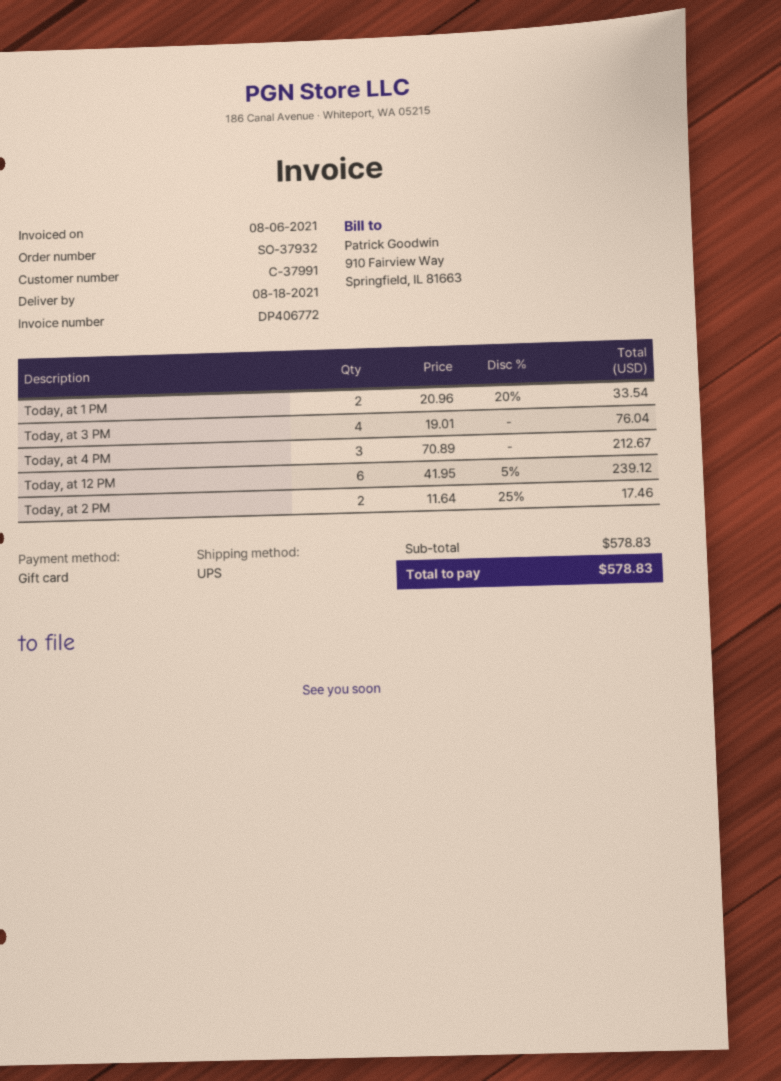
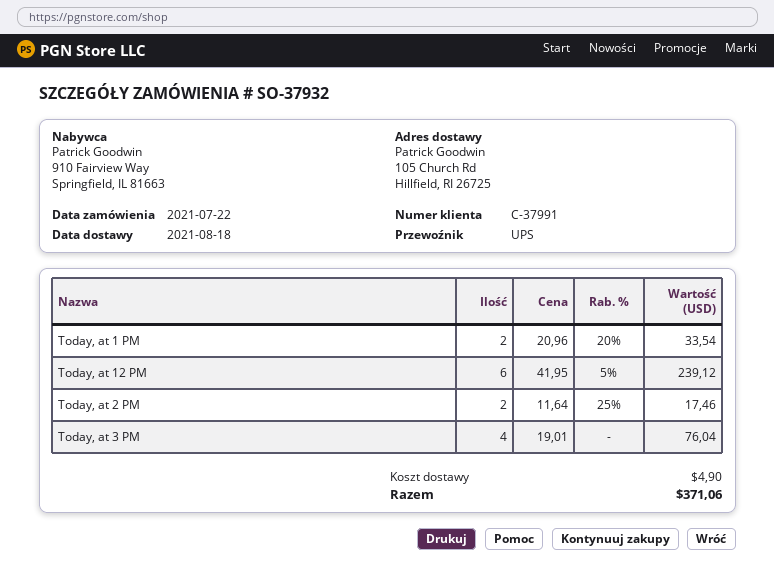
Today, at 4 PM: 3 x 70.89 = 212.67 -> none
shipping: none -> 4.90
total: 578.83 -> 371.06

